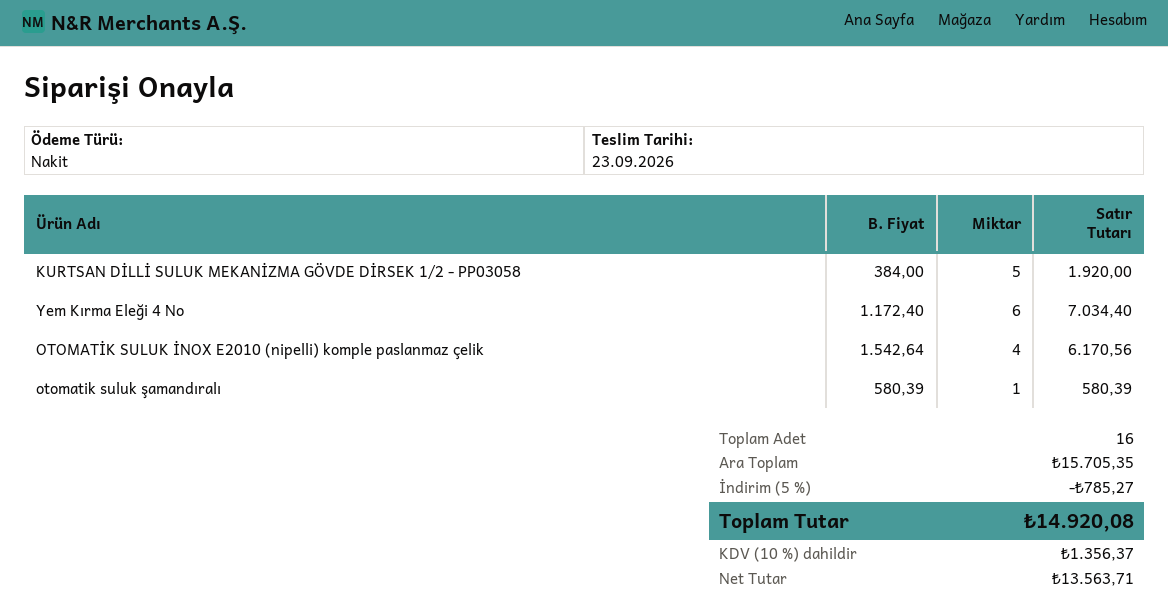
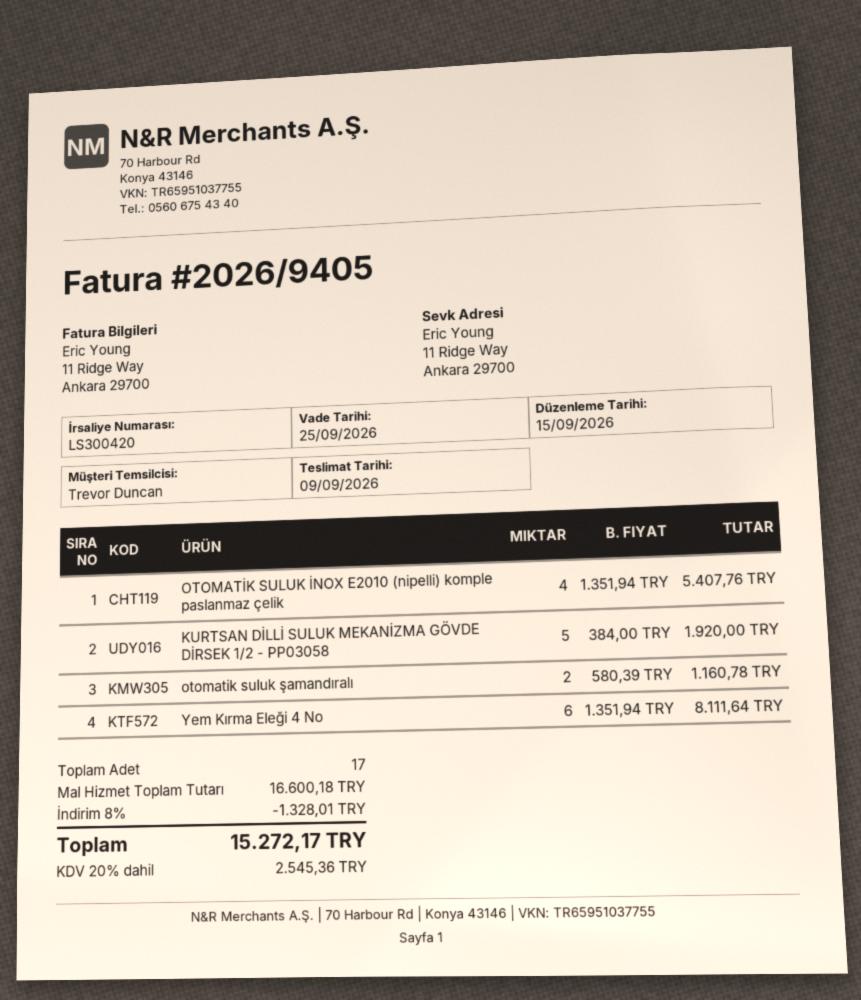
delivery date: 2026-09-23 -> 2026-09-09
Yem Kırma Eleği 4 No: 6 x 1172.40 = 7034.40 -> 6 x 1351.94 = 8111.64
OTOMATİK SULUK İNOX E2010 (nipelli) komple paslanmaz çelik: 4 x 1542.64 = 6170.56 -> 4 x 1351.94 = 5407.76
otomatik suluk şamandıralı: 1 x 580.39 = 580.39 -> 2 x 580.39 = 1160.78
total quantity: 16 -> 17
subtotal: 15705.35 -> 16600.18
discount: 5% = 785.27 -> 8% = 1328.01
tax: 10% = 1356.37 -> 20% = 2545.36
total: 14920.08 -> 15272.17

